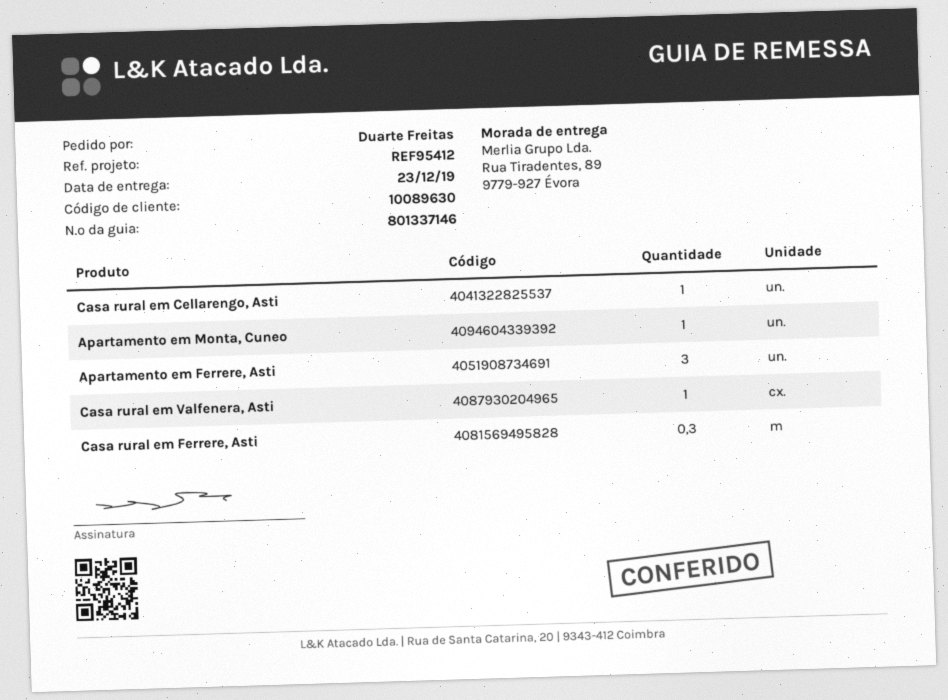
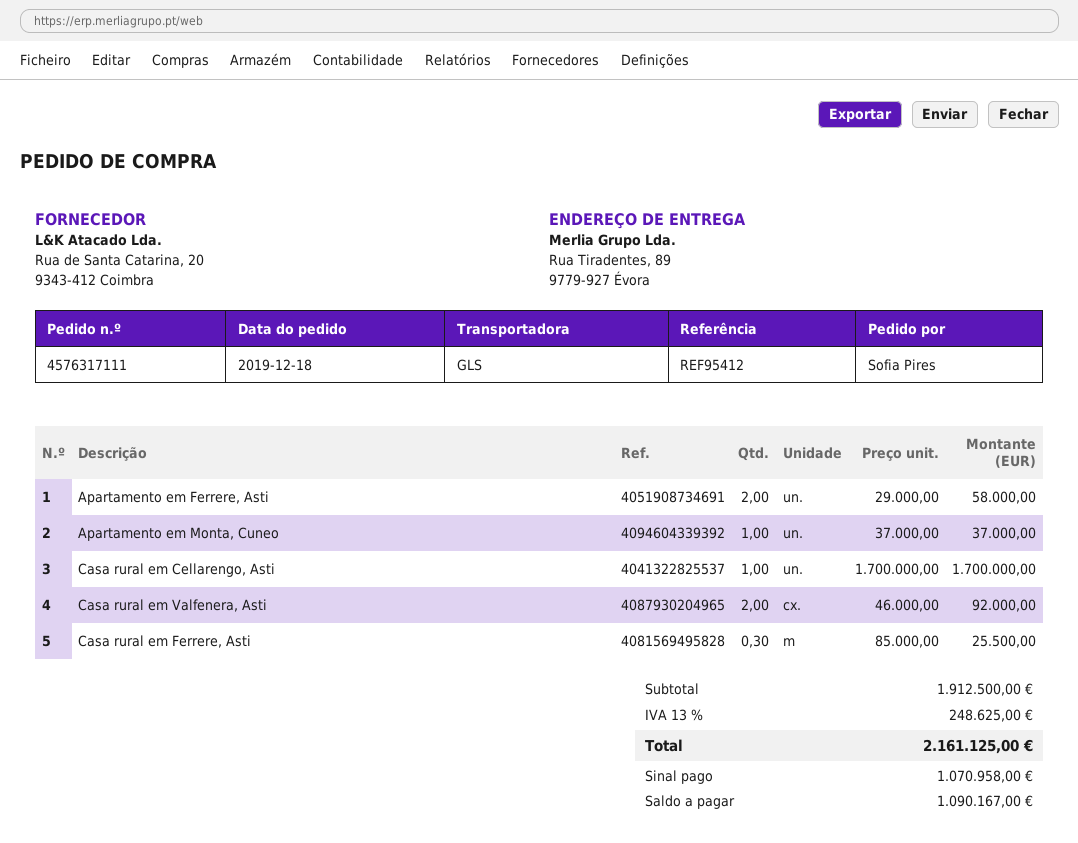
ordered by: Duarte Freitas -> Sofia Pires
Apartamento em Ferrere, Asti: 3 -> 2
Casa rural em Valfenera, Asti: 1 -> 2

